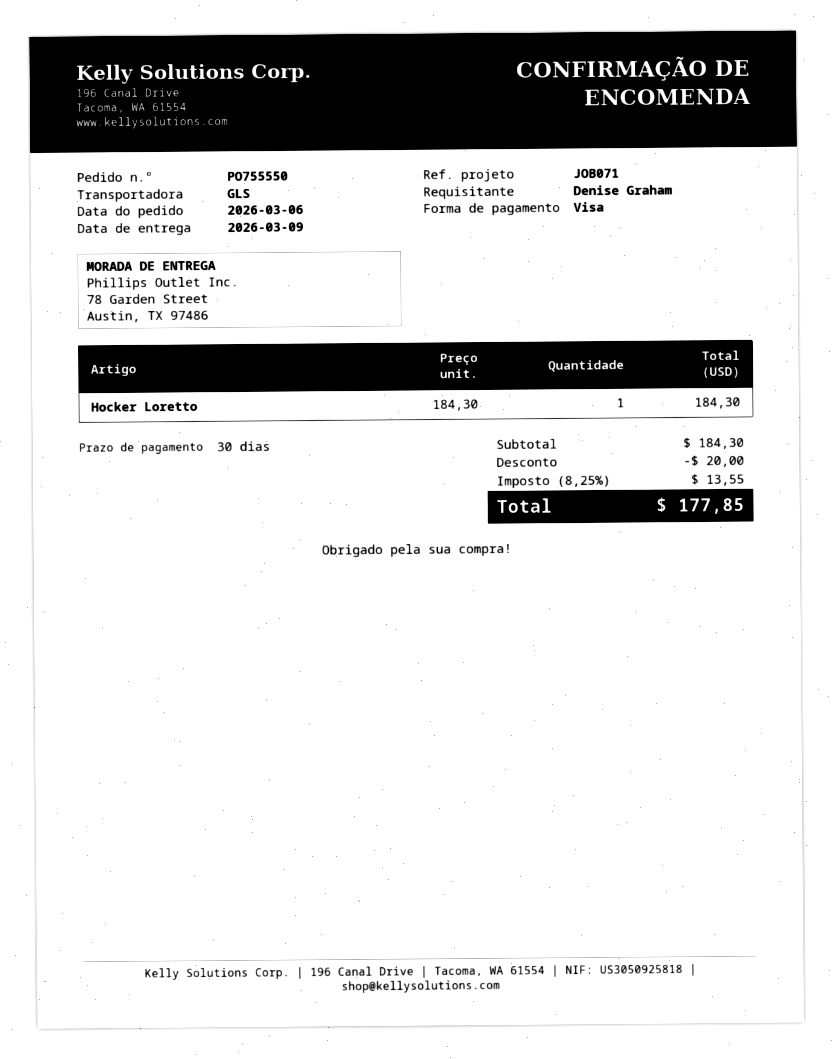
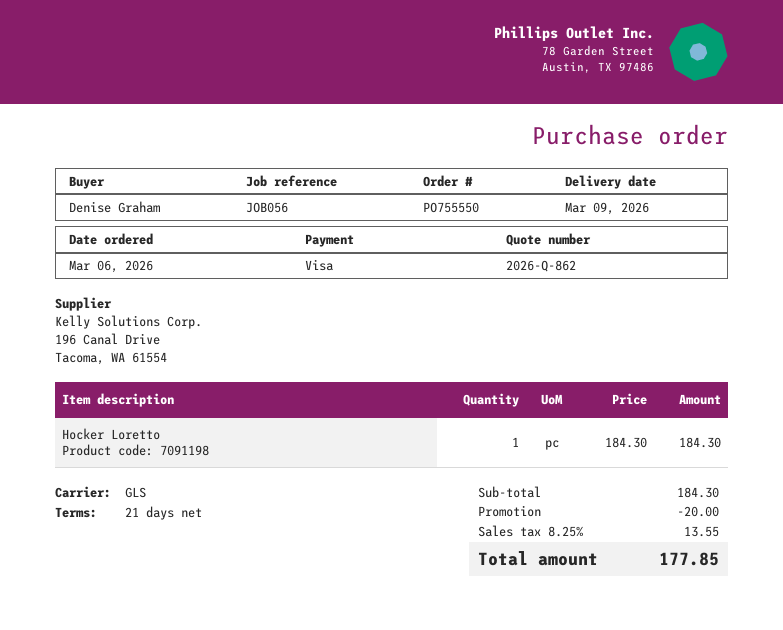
payment terms: 30 days -> 21 days
reference: JOB071 -> JOB056

